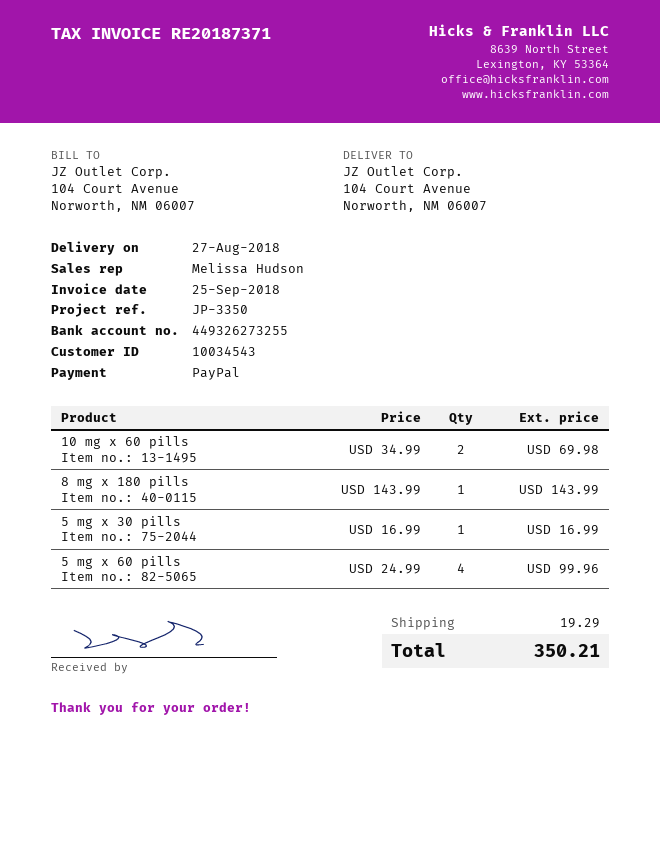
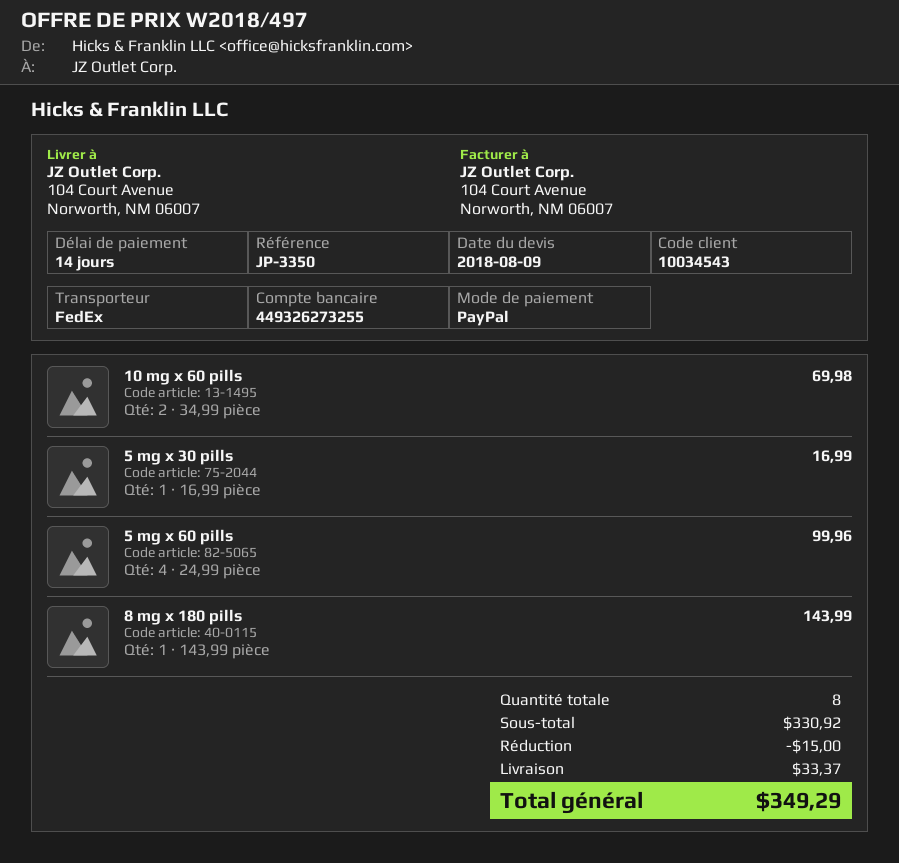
discount: none -> 15.00
shipping: 19.29 -> 33.37
total: 350.21 -> 349.29

